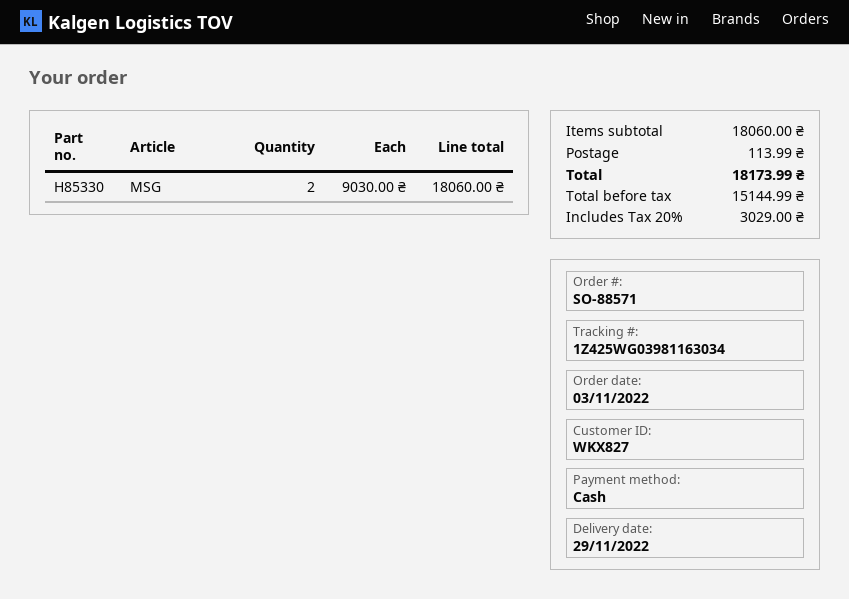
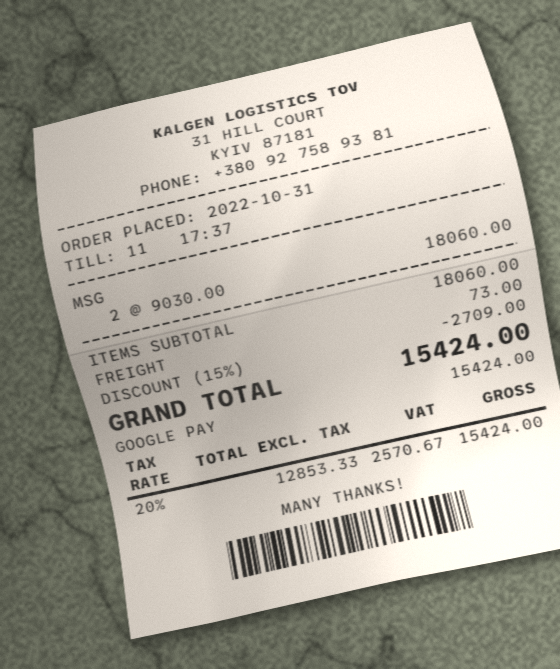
order date: 2022-11-03 -> 2022-10-31
payment method: cash -> Google Pay
discount: none -> 15% = 2709.00
shipping: 113.99 -> 73.00
net: 15144.99 -> 12853.33
tax: 20% = 3029.00 -> 20% = 2570.67
total: 18173.99 -> 15424.00

